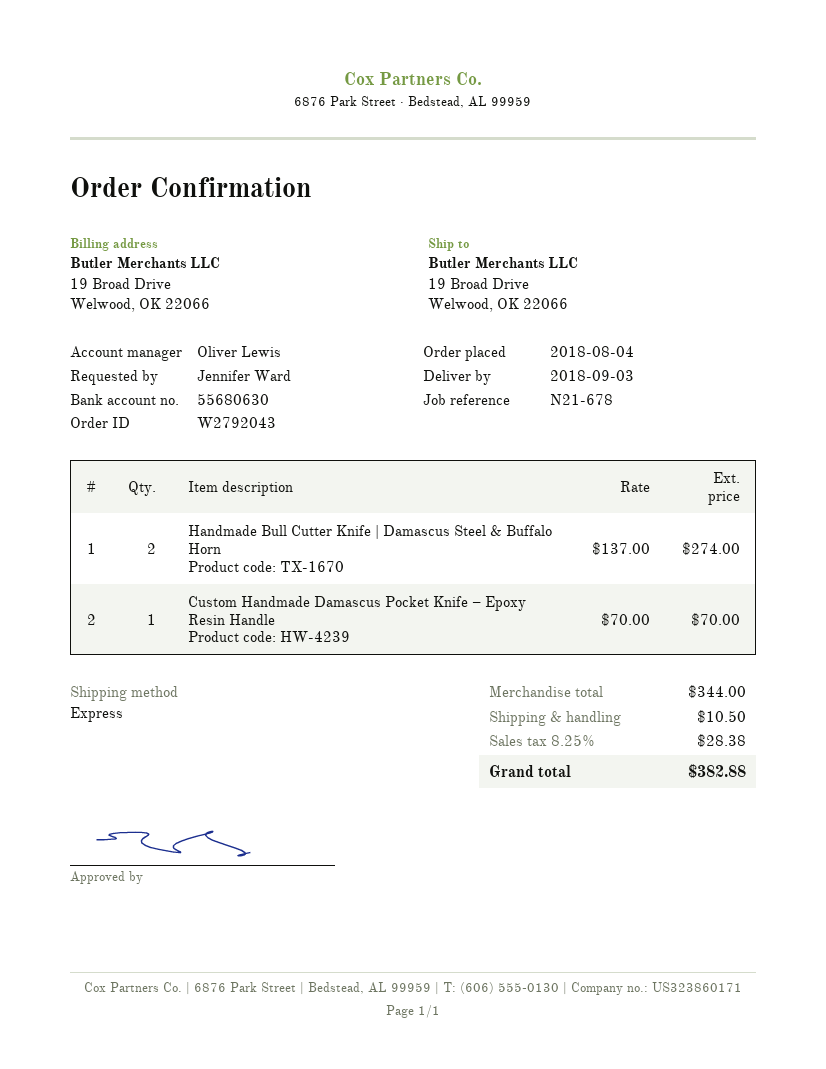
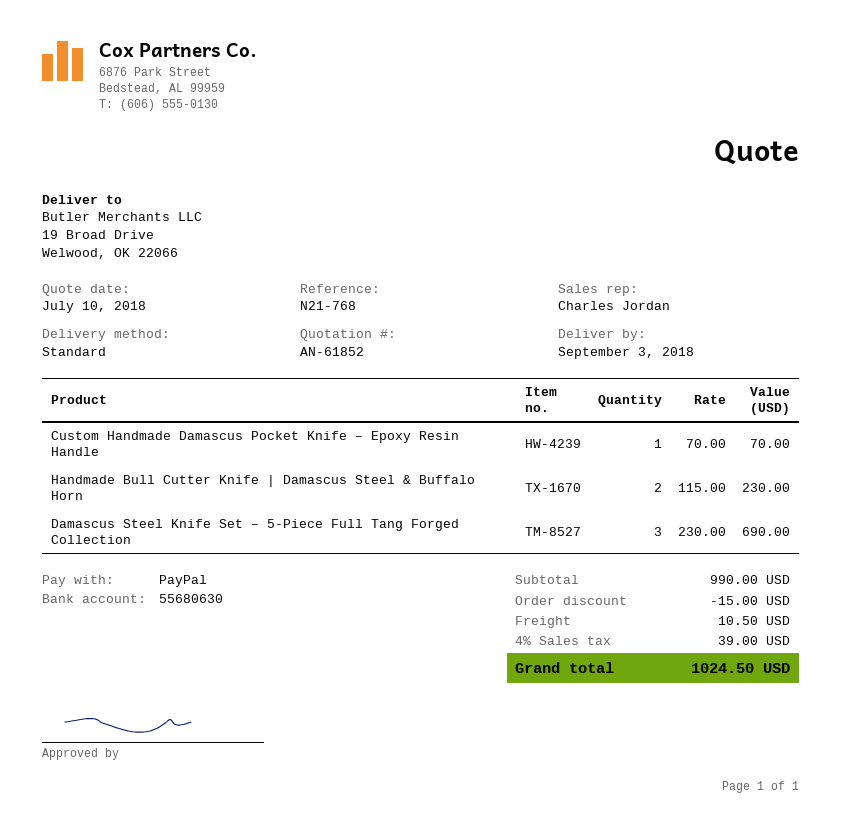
reference: N21-678 -> N21-768
sales rep: Oliver Lewis -> Charles Jordan
shipping method: express -> standard
Handmade Bull Cutter Knife | Damascus Steel & Buffalo Horn: 2 x 137.00 = 274.00 -> 2 x 115.00 = 230.00
Damascus Steel Knife Set – 5-Piece Full Tang Forged Collection: none -> 3 x 230.00 = 690.00
subtotal: 344.00 -> 990.00
discount: none -> 15.00
tax: 8.25% = 28.38 -> 4% = 39.00
total: 382.88 -> 1024.50

